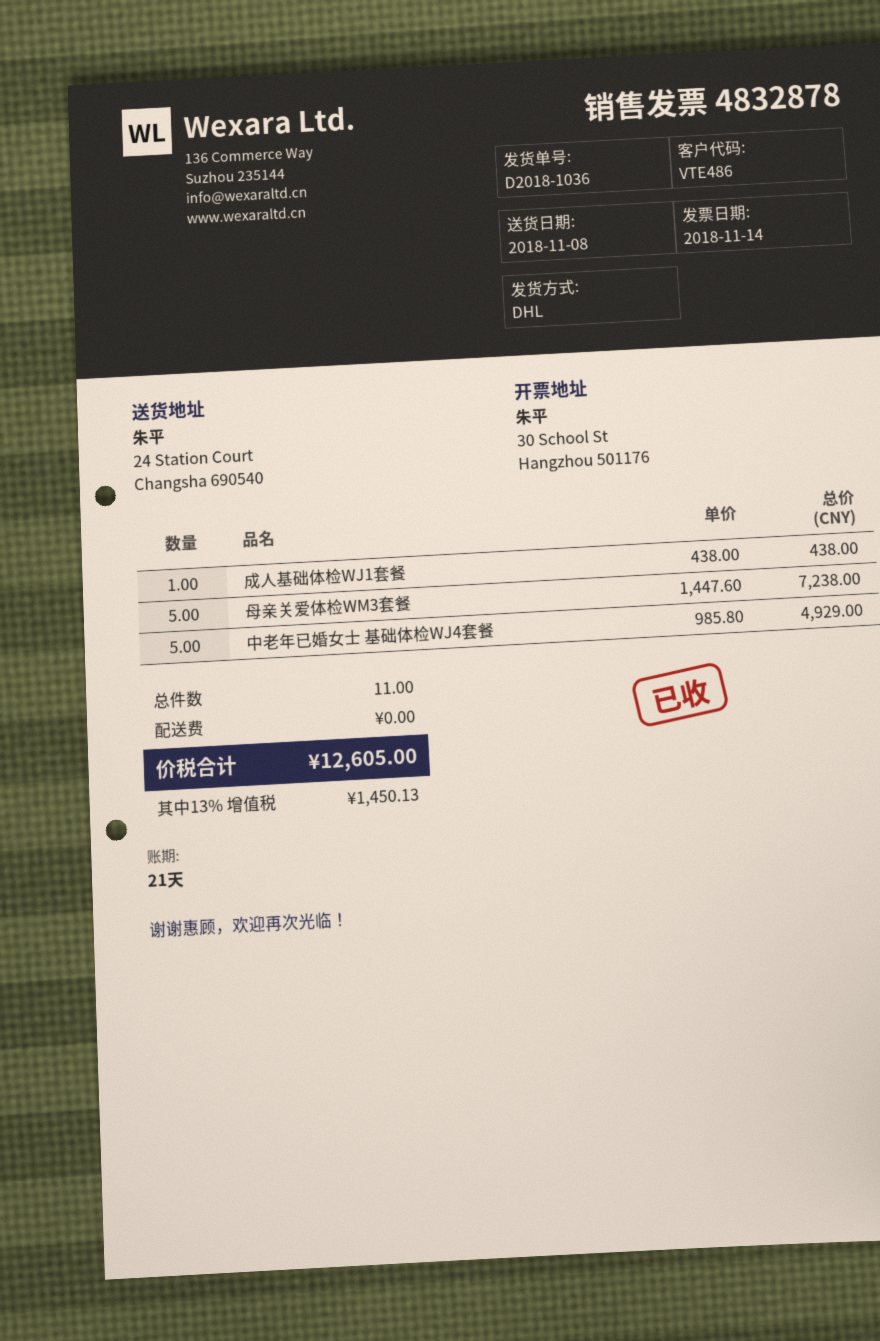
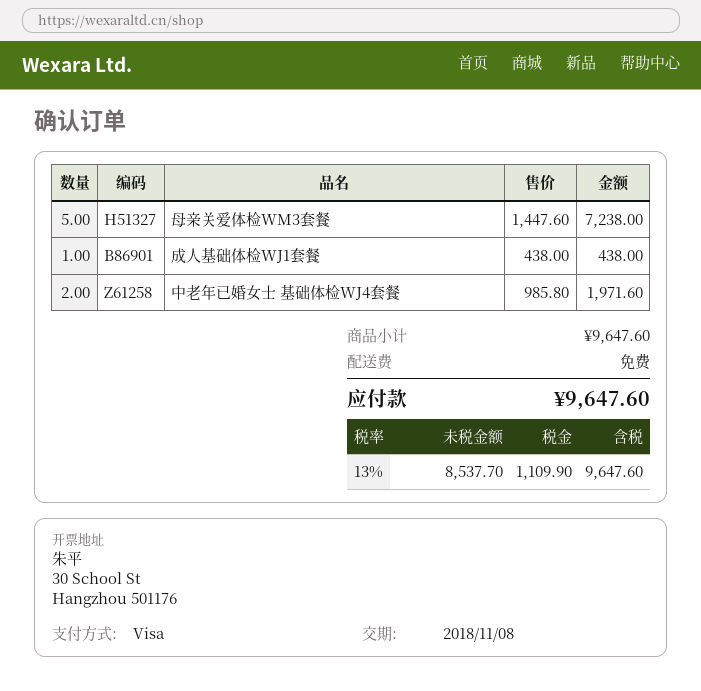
中老年已婚女士 基础体检WJ4套餐: 5 x 985.80 = 4929.00 -> 2 x 985.80 = 1971.60
tax: 13% = 1450.13 -> 13% = 1109.90
total: 12605.00 -> 9647.60

